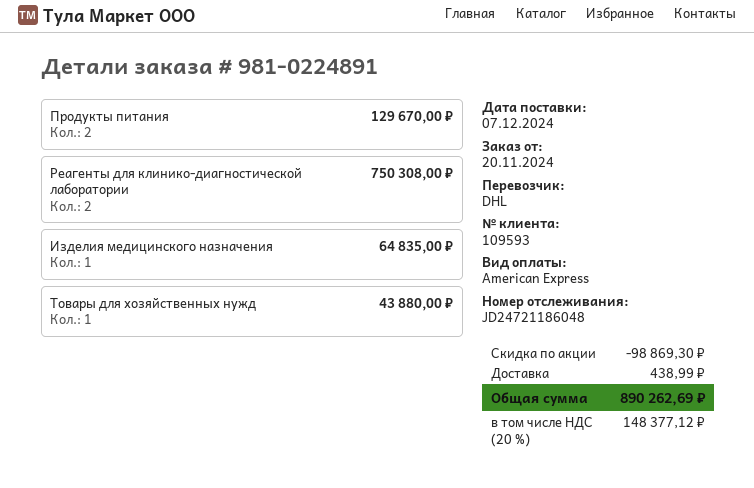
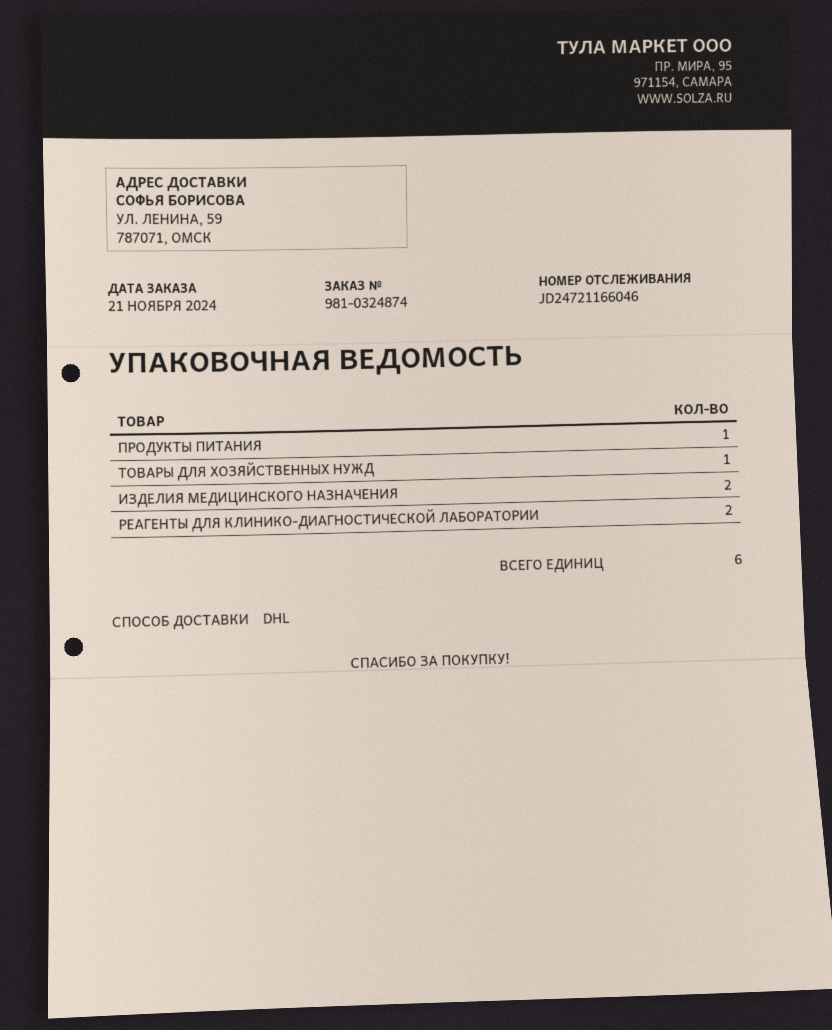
order number: 981-0224891 -> 981-0324874
order date: 2024-11-20 -> 2024-11-21
tracking number: JD24721186048 -> JD24721166046
Продукты питания: 2 -> 1
Изделия медицинского назначения: 1 -> 2

